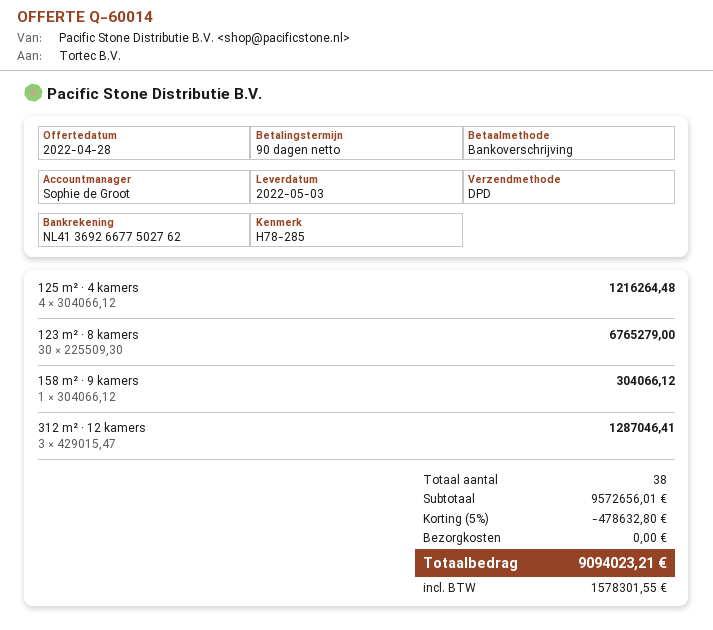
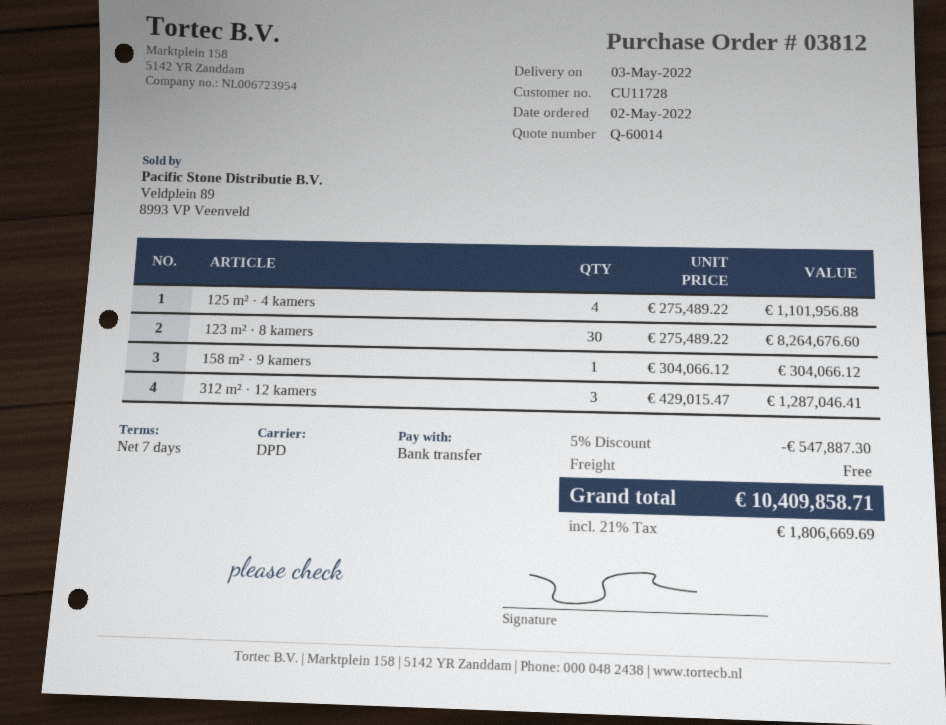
payment terms: 90 days -> 7 days
125 m² · 4 kamers: 4 x 304066.12 = 1216264.48 -> 4 x 275489.22 = 1101956.88
123 m² · 8 kamers: 30 x 225509.30 = 6765279.00 -> 30 x 275489.22 = 8264676.60
discount: 5% = 478632.80 -> 5% = 547887.30
tax: 1578301.55 -> 1806669.69
total: 9094023.21 -> 10409858.71

